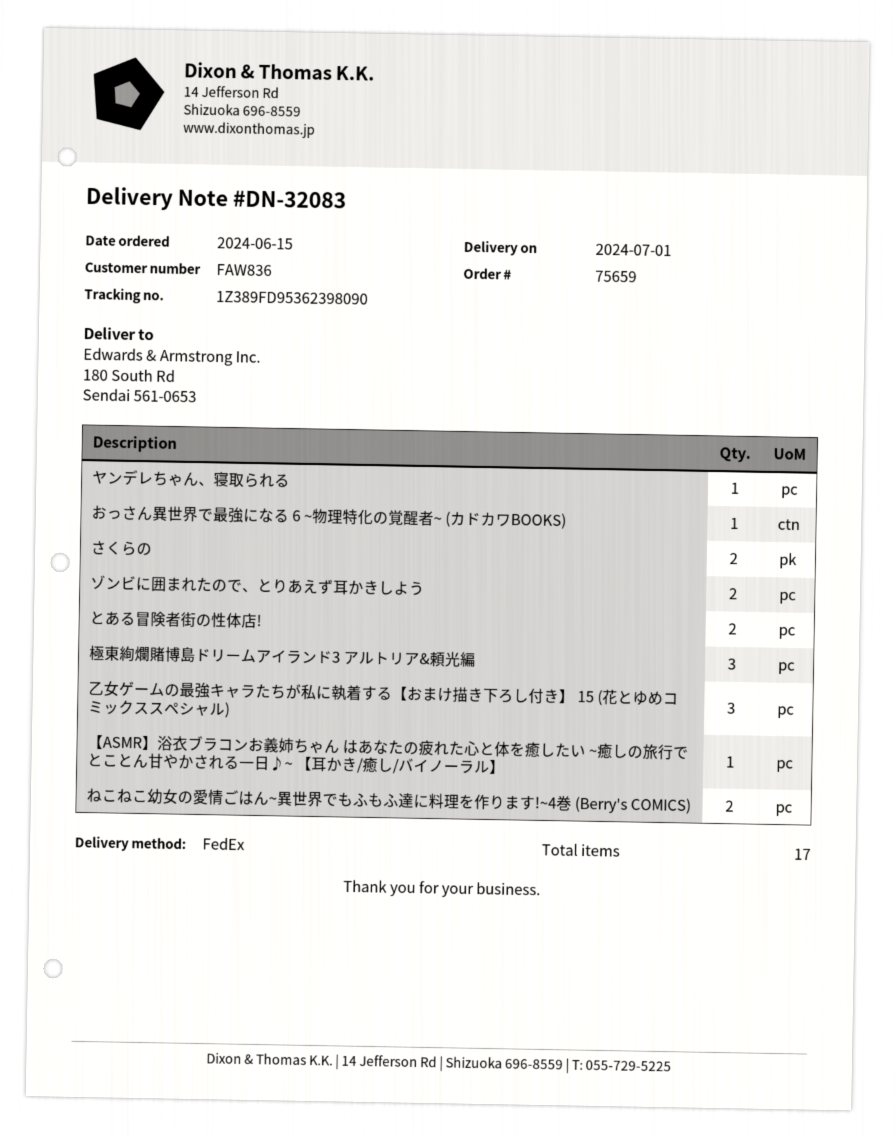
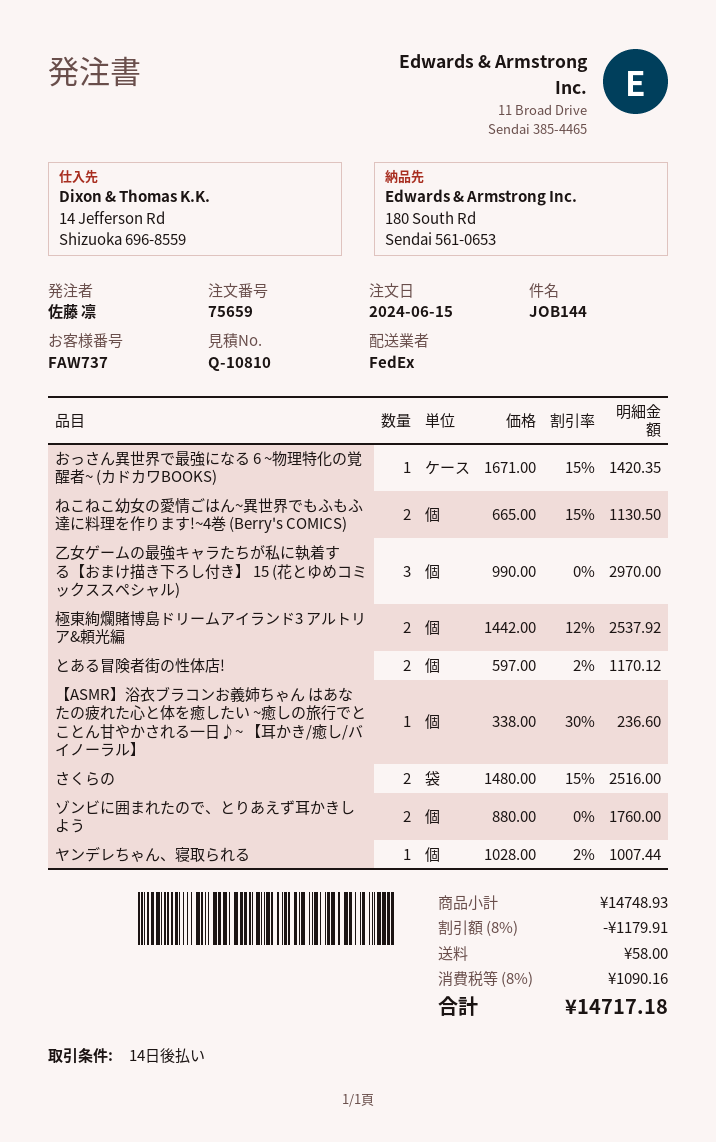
customer number: FAW836 -> FAW737
極東絢爛賭博島ドリームアイランド3 アルトリア&頼光編: 3 -> 2

